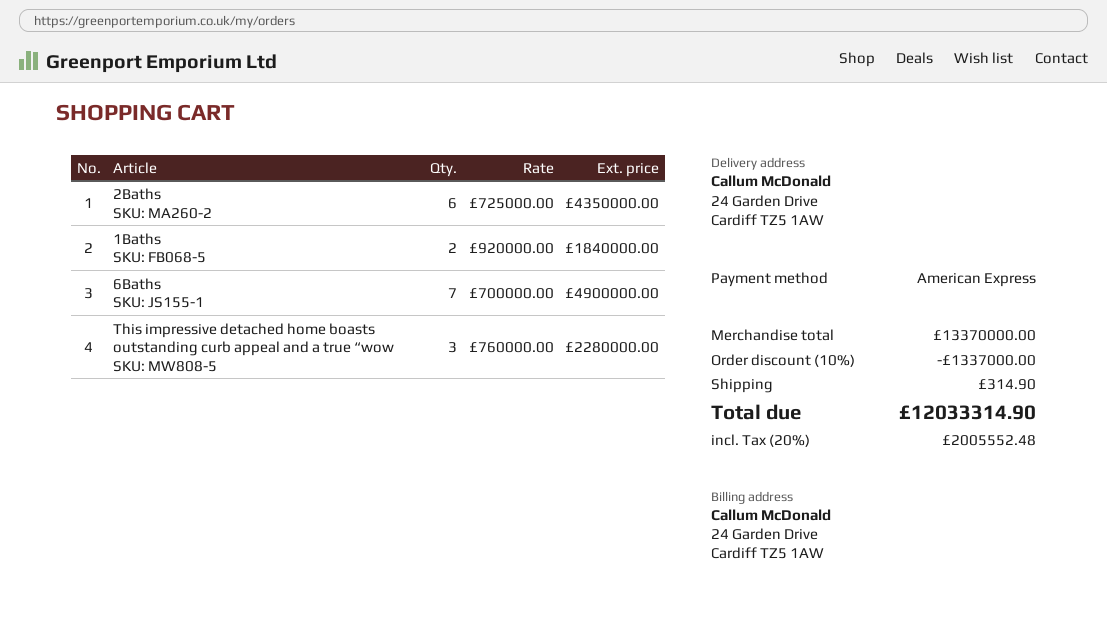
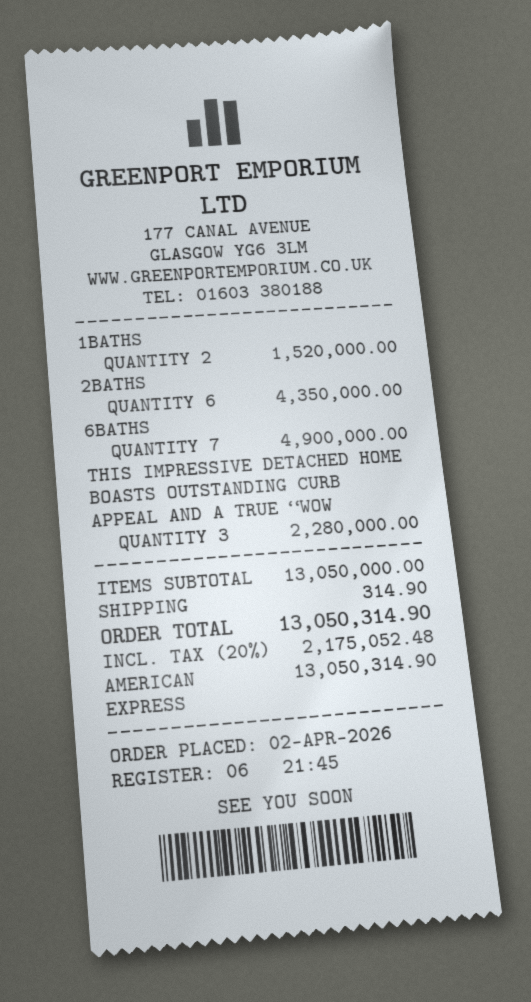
1Baths: 2 for 1840000.00 -> 2 for 1520000.00
subtotal: 13370000.00 -> 13050000.00
discount: 10% = 1337000.00 -> none
tax: 20% = 2005552.48 -> 20% = 2175052.48
total: 12033314.90 -> 13050314.90

